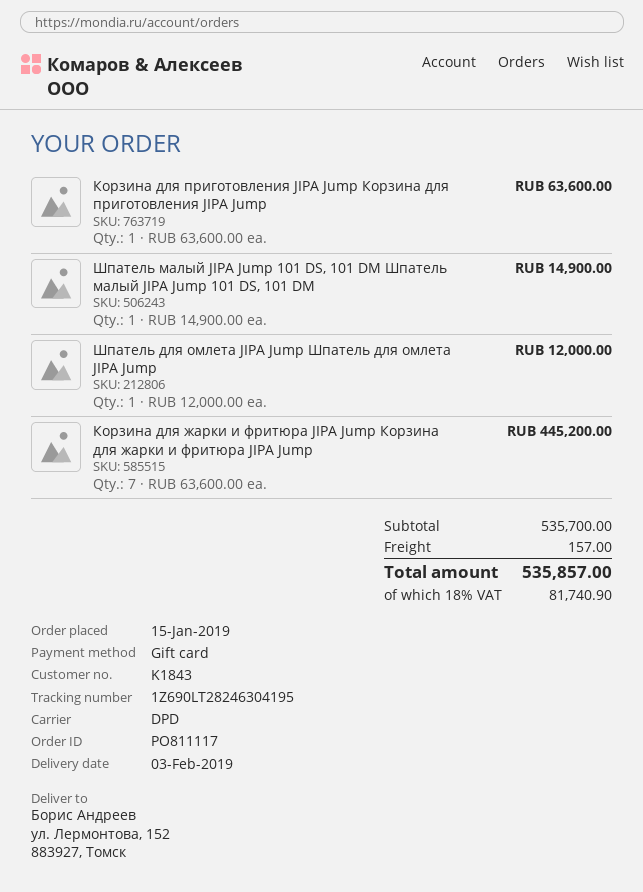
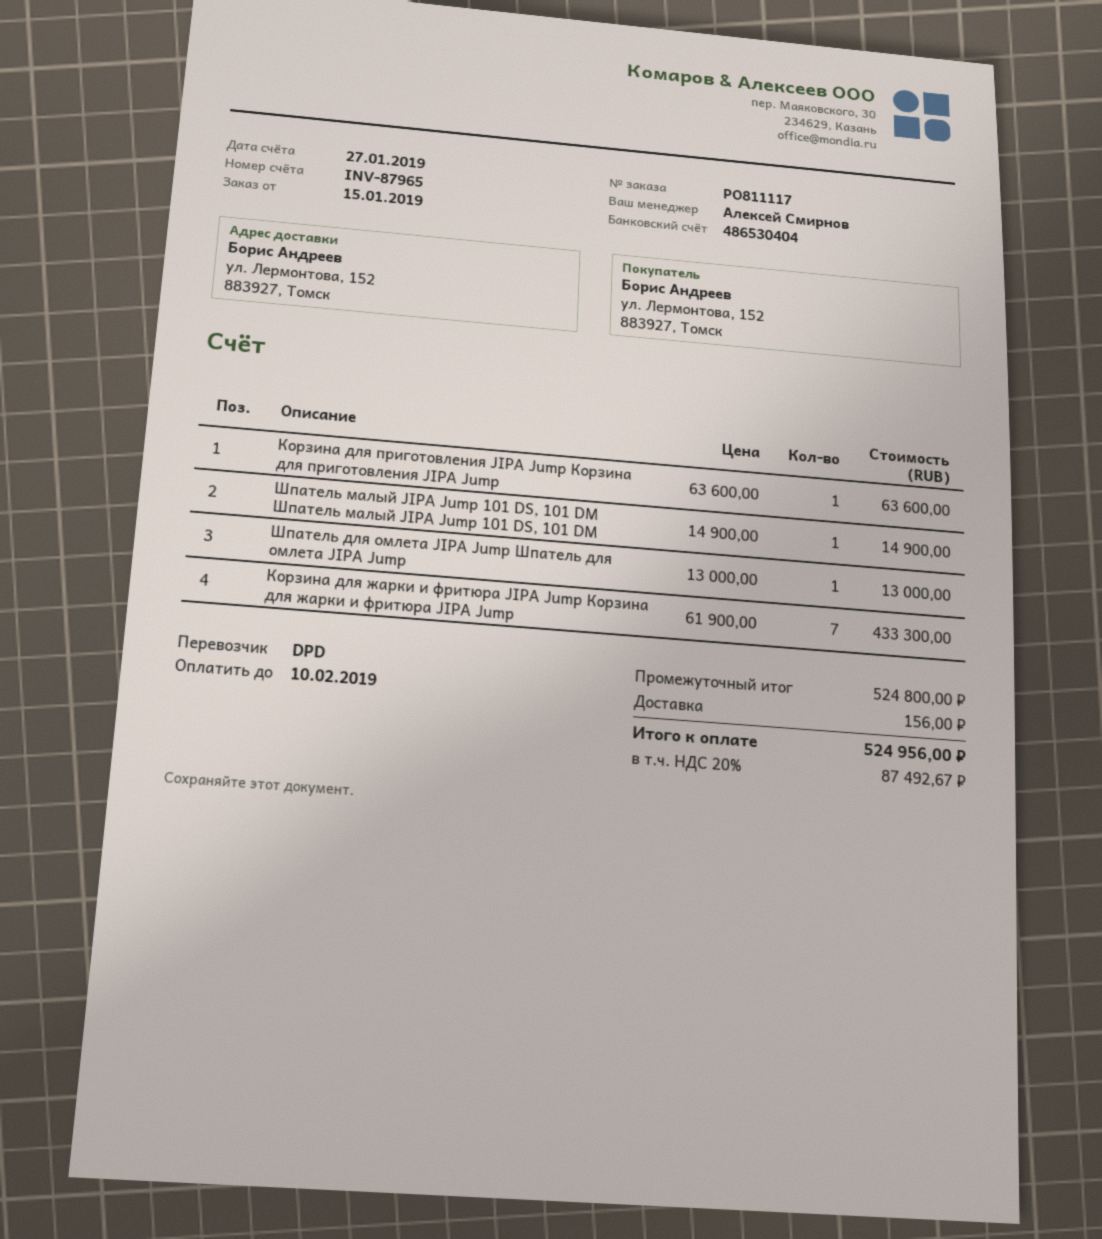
Шпатель для омлета JIPA Jump Шпатель для омлета JIPA Jump: 1 x 12000.00 = 12000.00 -> 1 x 13000.00 = 13000.00
Корзина для жарки и фритюра JIPA Jump Корзина для жарки и фритюра JIPA Jump: 7 x 63600.00 = 445200.00 -> 7 x 61900.00 = 433300.00
subtotal: 535700.00 -> 524800.00
shipping: 157.00 -> 156.00
tax: 18% = 81740.90 -> 20% = 87492.67
total: 535857.00 -> 524956.00

